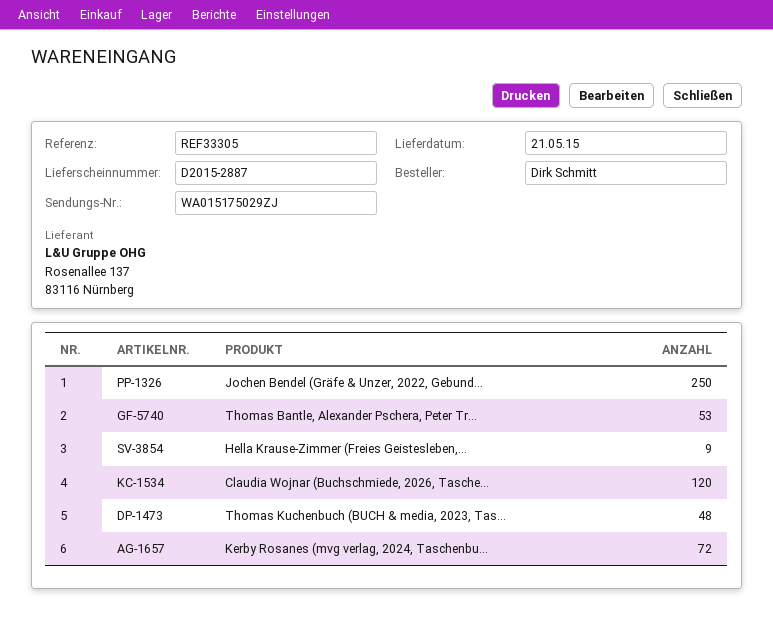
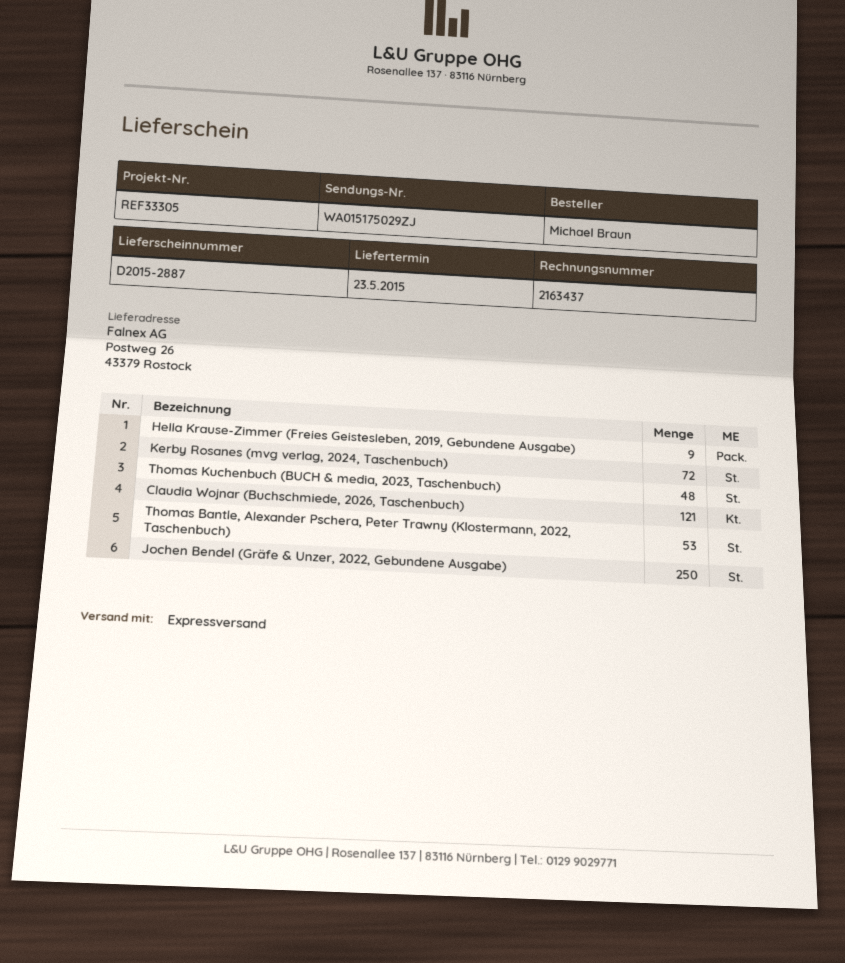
delivery date: 2015-05-21 -> 2015-05-23
ordered by: Dirk Schmitt -> Michael Braun
Claudia Wojnar (Buchschmiede, 2026, Tasche...: 120 -> 121

